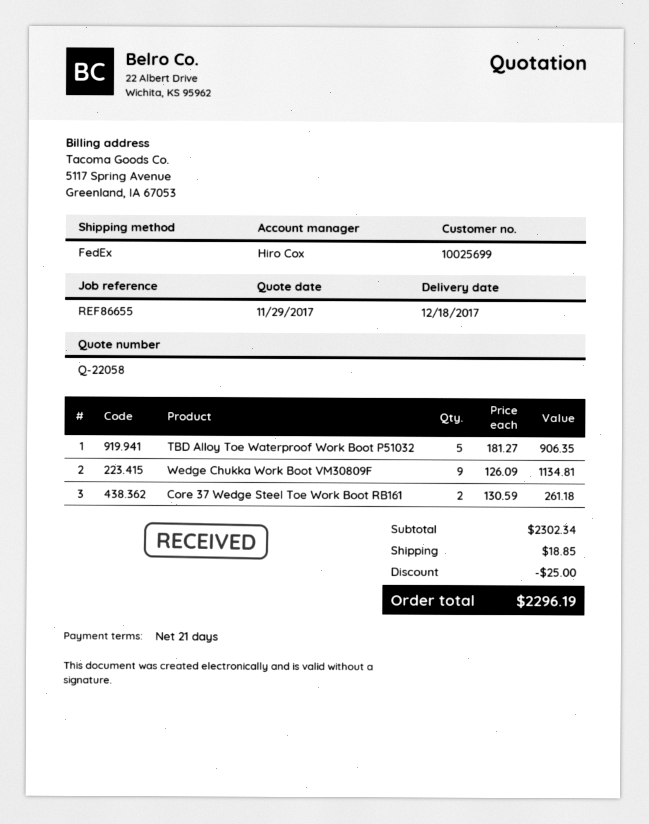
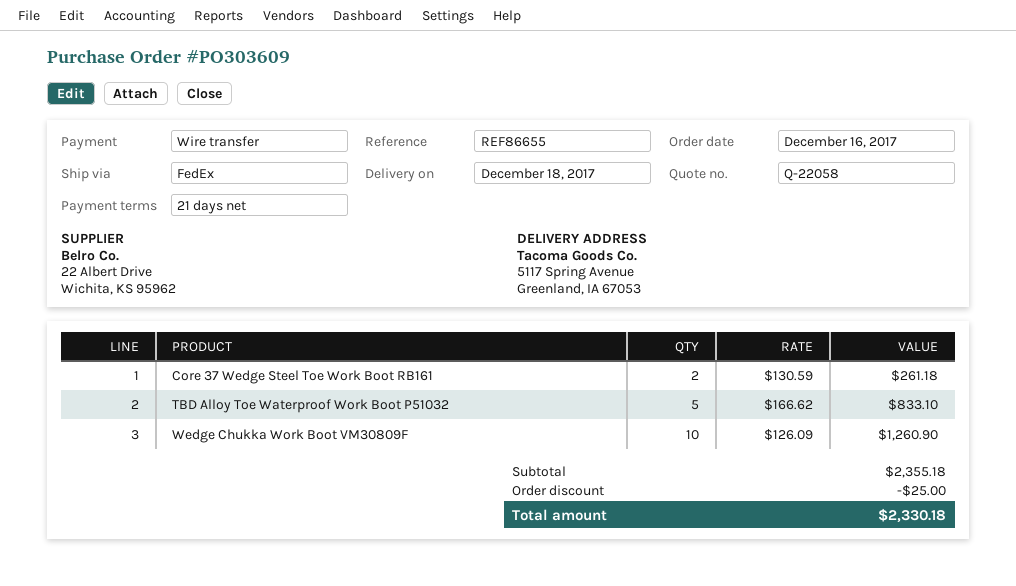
TBD Alloy Toe Waterproof Work Boot P51032: 5 x 181.27 = 906.35 -> 5 x 166.62 = 833.10
Wedge Chukka Work Boot VM30809F: 9 x 126.09 = 1134.81 -> 10 x 126.09 = 1260.90
subtotal: 2302.34 -> 2355.18
shipping: 18.85 -> none
total: 2296.19 -> 2330.18

